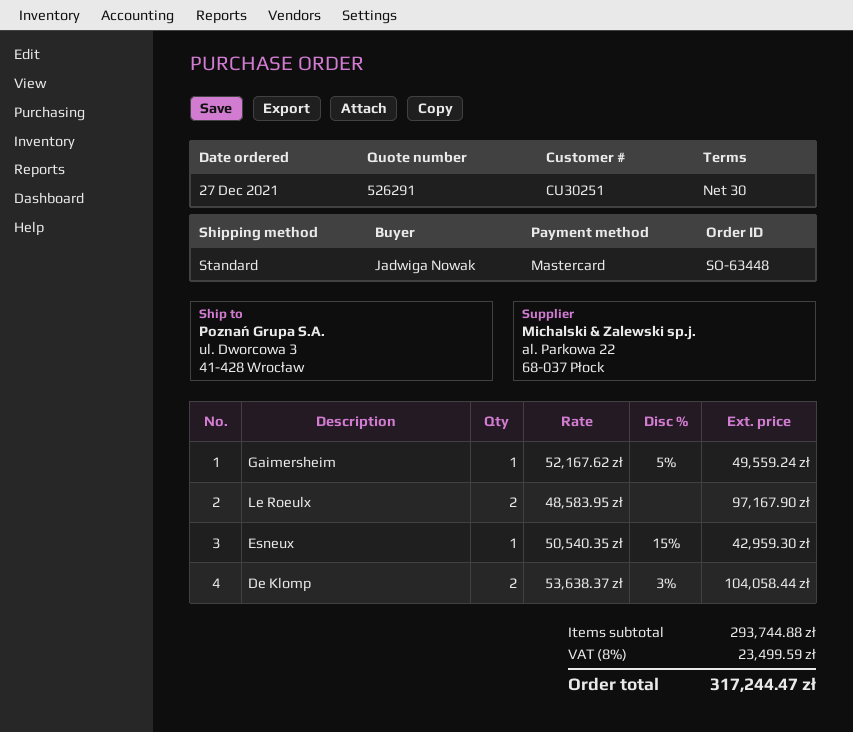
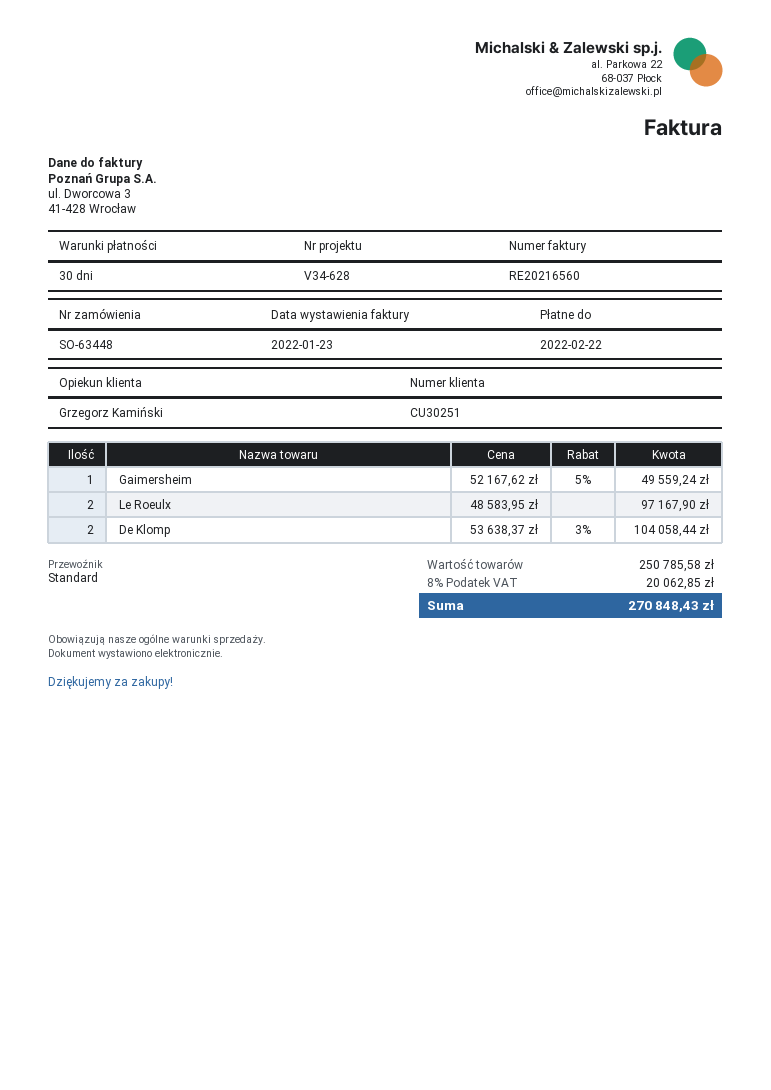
Esneux: 1 x 50540.35 - 15% = 42959.30 -> none
subtotal: 293744.88 -> 250785.58
tax: 8% = 23499.59 -> 8% = 20062.85
total: 317244.47 -> 270848.43

